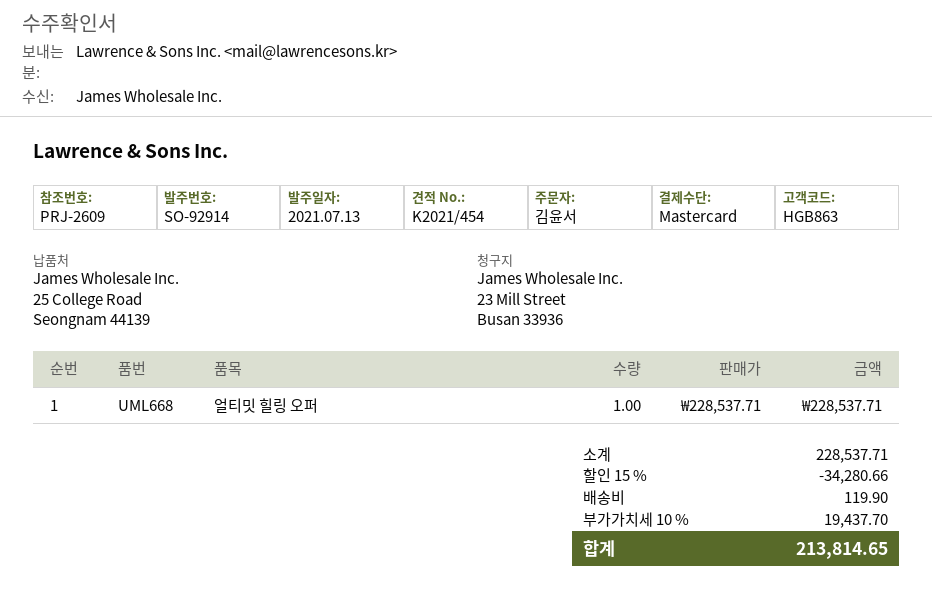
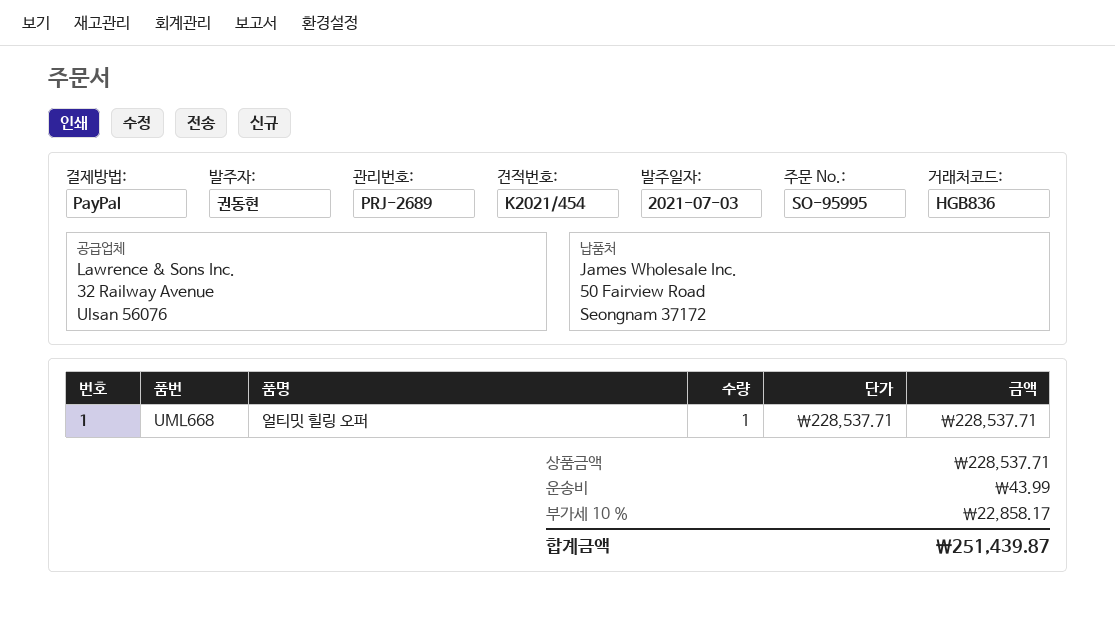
order number: SO-92914 -> SO-95995
order date: 2021-07-13 -> 2021-07-03
customer number: HGB863 -> HGB836
reference: PRJ-2609 -> PRJ-2689
ordered by: 김윤서 -> 권동현
payment method: Mastercard -> PayPal
ship to: 25 College Road, Seongnam 44139 -> 50 Fairview Road, Seongnam 37172
discount: 15% = 34280.66 -> none
shipping: 119.90 -> 43.99
tax: 10% = 19437.70 -> 10% = 22858.17
total: 213814.65 -> 251439.87

